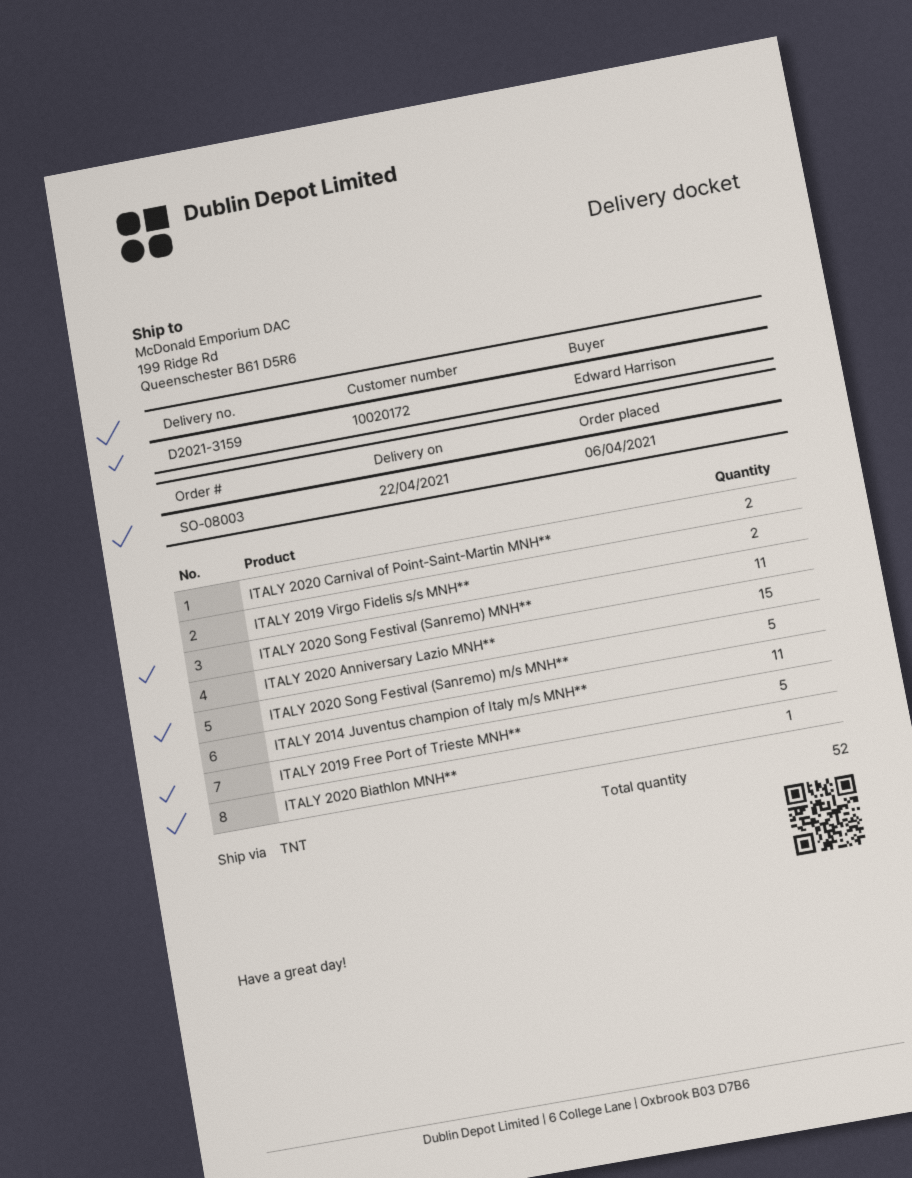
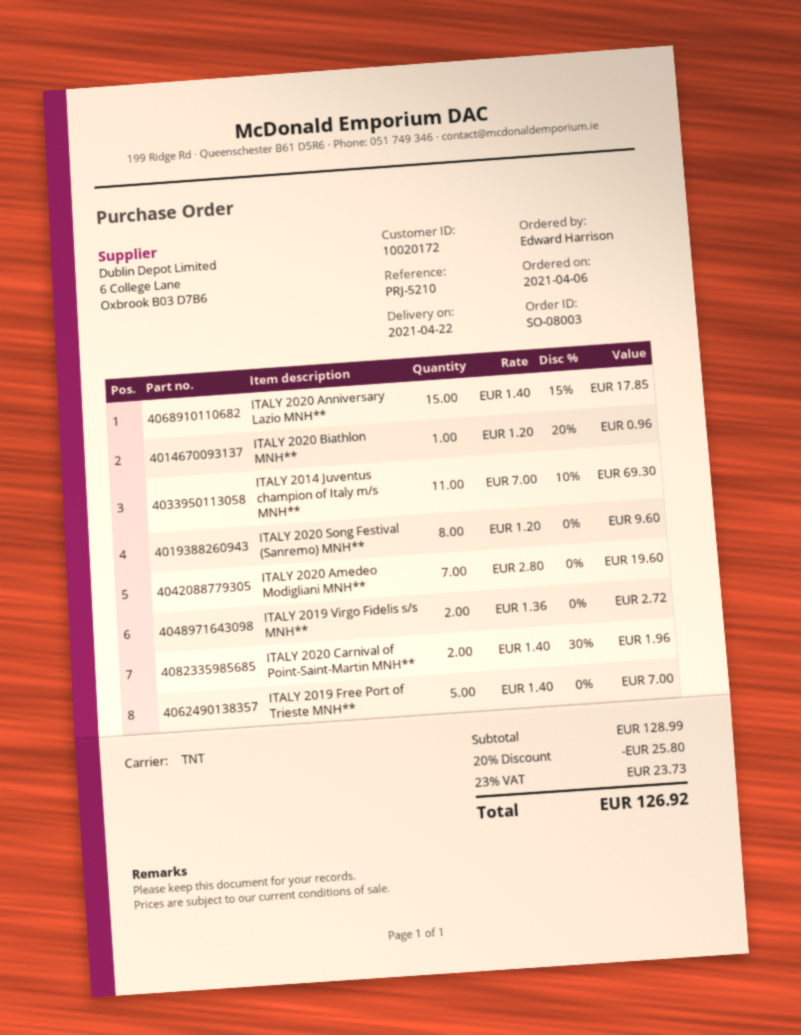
ITALY 2020 Song Festival (Sanremo) MNH**: 11 -> 8
ITALY 2020 Song Festival (Sanremo) m/s MNH**: 5 -> none
ITALY 2020 Amedeo Modigliani MNH**: none -> 7

